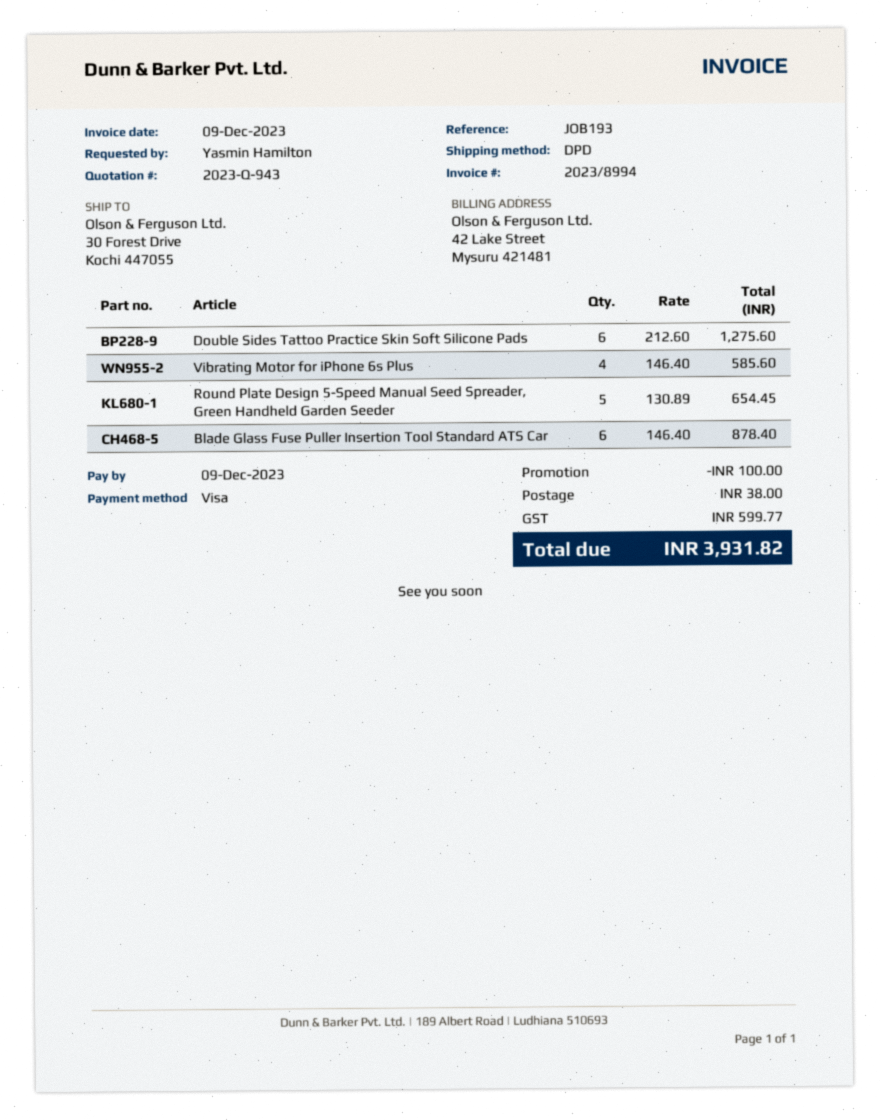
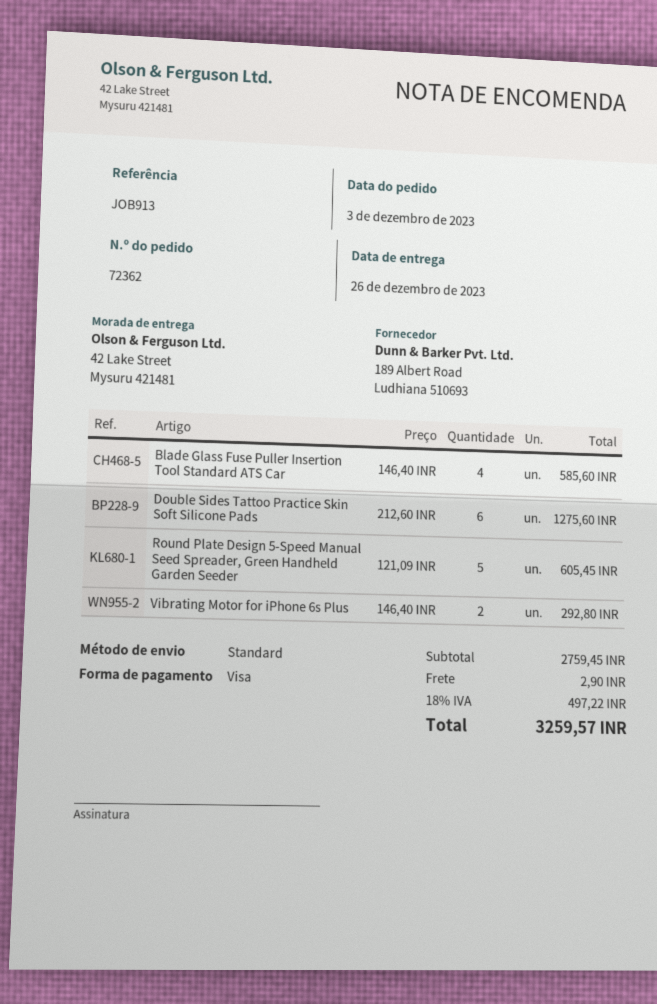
reference: JOB193 -> JOB913
shipping method: DPD -> standard
ship to: 30 Forest Drive, Kochi 447055 -> 42 Lake Street, Mysuru 421481
Vibrating Motor for iPhone 6s Plus: 4 x 146.40 = 585.60 -> 2 x 146.40 = 292.80
Round Plate Design 5-Speed Manual Seed Spreader, Green Handheld Garden Seeder: 5 x 130.89 = 654.45 -> 5 x 121.09 = 605.45
Blade Glass Fuse Puller Insertion Tool Standard ATS Car: 6 x 146.40 = 878.40 -> 4 x 146.40 = 585.60
discount: 100.00 -> none
shipping: 38.00 -> 2.90
tax: 599.77 -> 497.22
total: 3931.82 -> 3259.57

